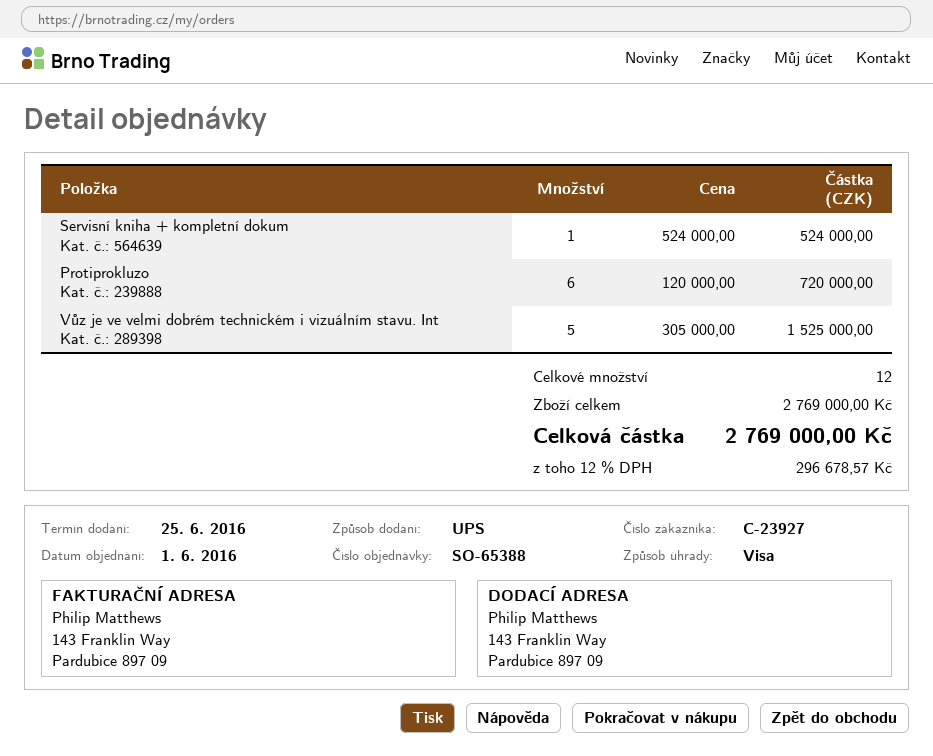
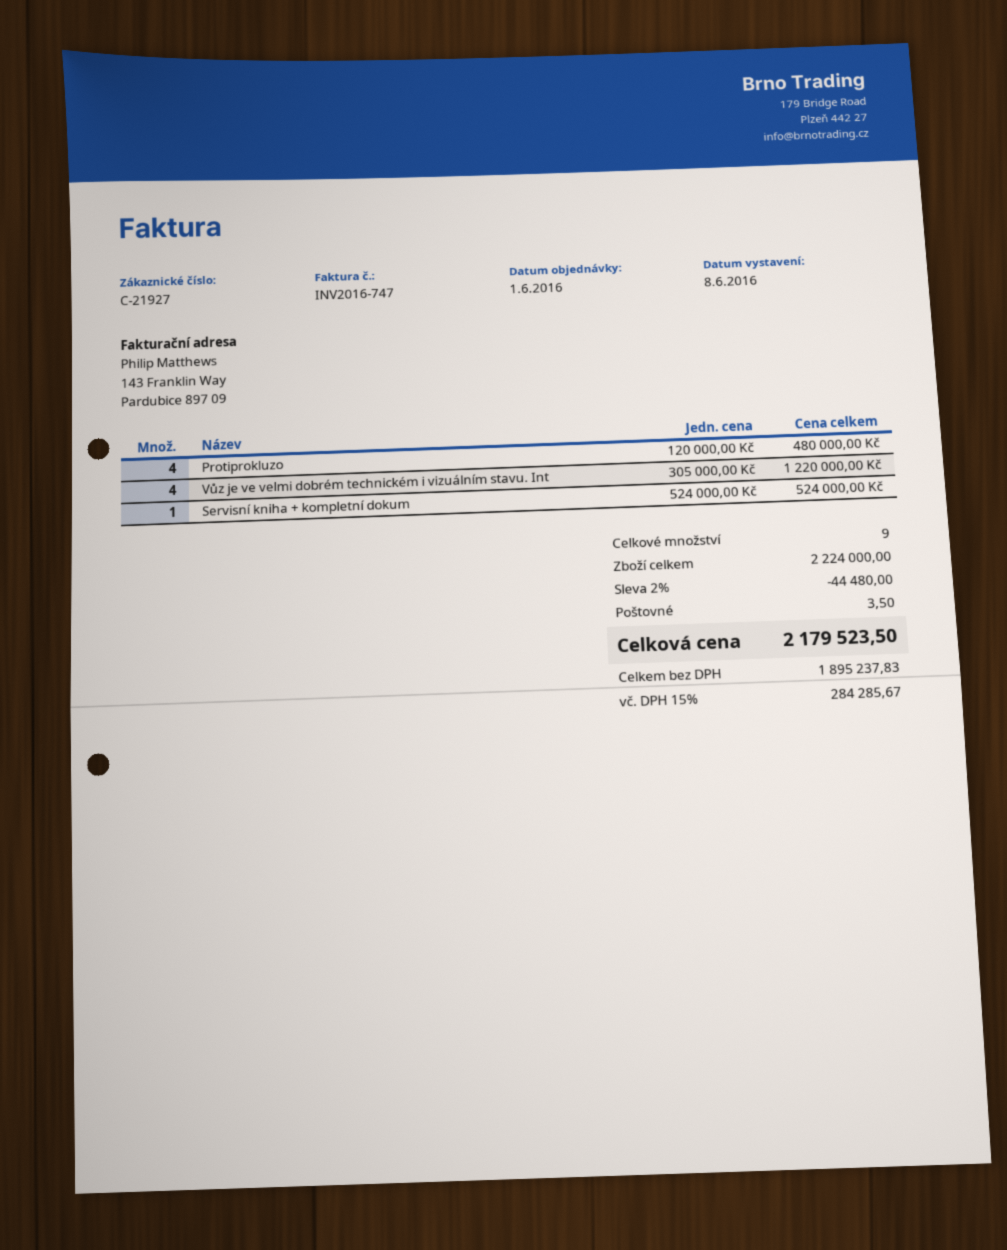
customer number: C-23927 -> C-21927
Protiprokluzo: 6 x 120000.00 = 720000.00 -> 4 x 120000.00 = 480000.00
Vůz je ve velmi dobrém technickém i vizuálním stavu. Int: 5 x 305000.00 = 1525000.00 -> 4 x 305000.00 = 1220000.00
total quantity: 12 -> 9
subtotal: 2769000.00 -> 2224000.00
discount: none -> 2% = 44480.00
shipping: none -> 3.50
tax: 12% = 296678.57 -> 15% = 284285.67
total: 2769000.00 -> 2179523.50

